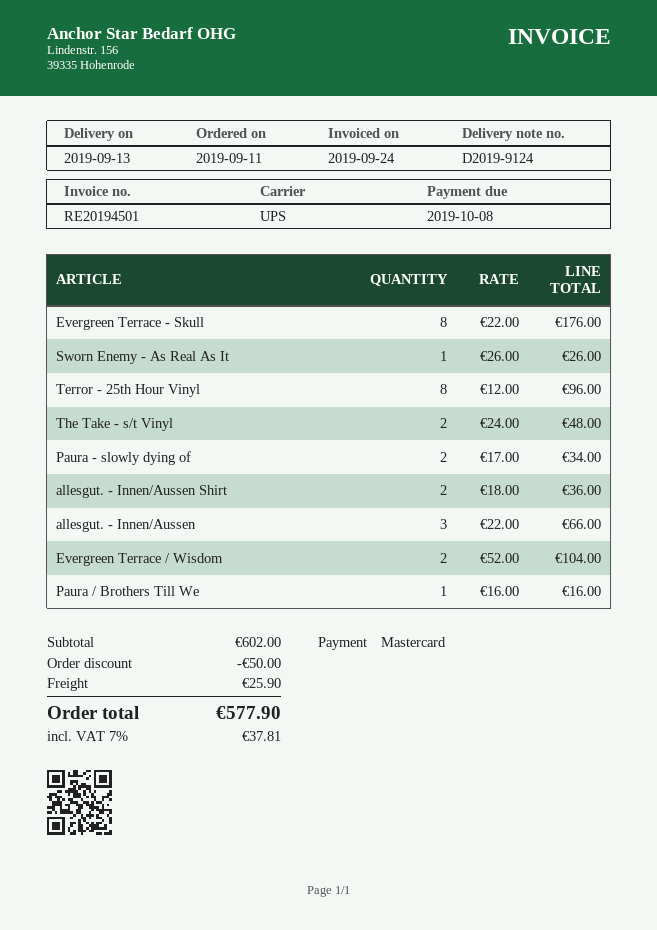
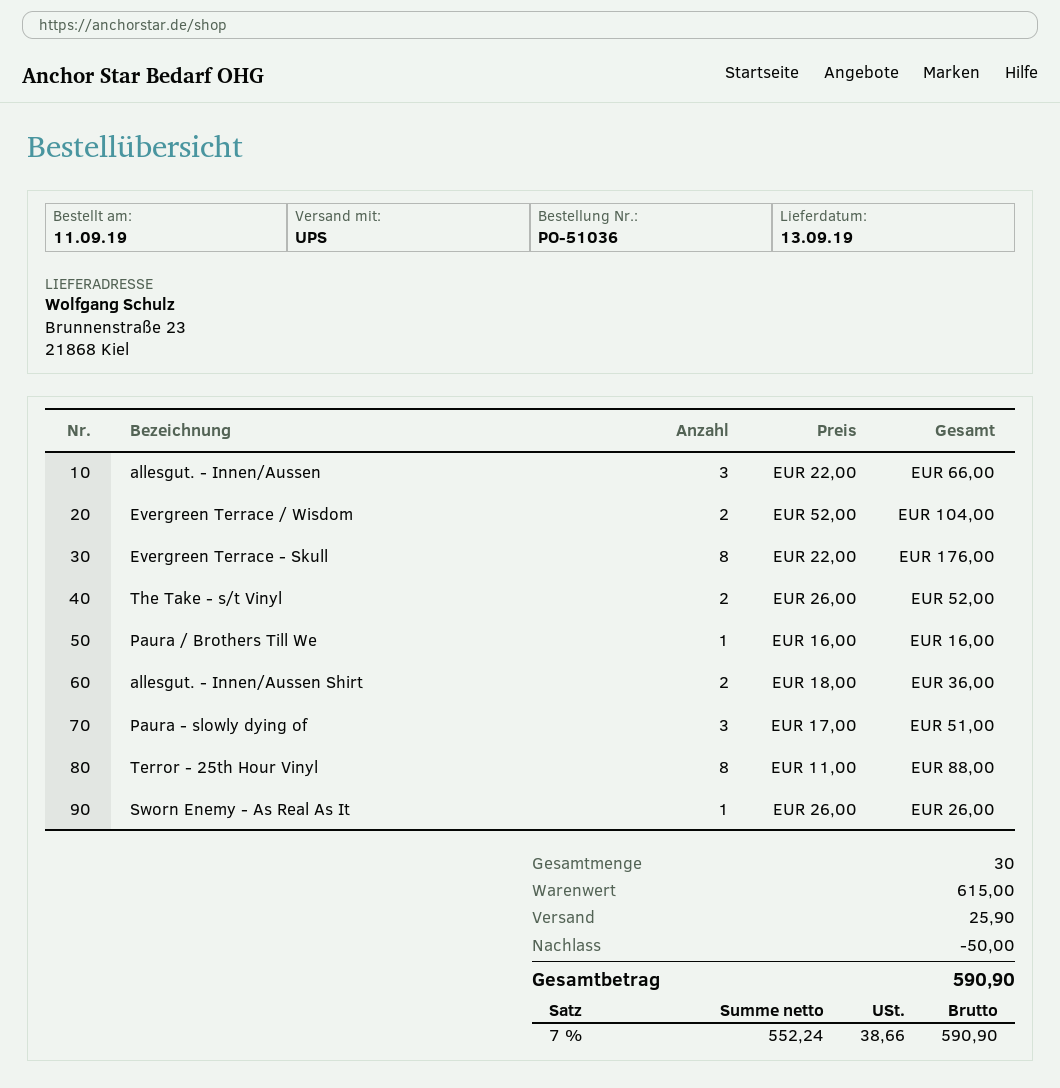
Terror - 25th Hour Vinyl: 8 x 12.00 = 96.00 -> 8 x 11.00 = 88.00
The Take - s/t Vinyl: 2 x 24.00 = 48.00 -> 2 x 26.00 = 52.00
Paura - slowly dying of: 2 x 17.00 = 34.00 -> 3 x 17.00 = 51.00
subtotal: 602.00 -> 615.00
tax: 7% = 37.81 -> 7% = 38.66
total: 577.90 -> 590.90

